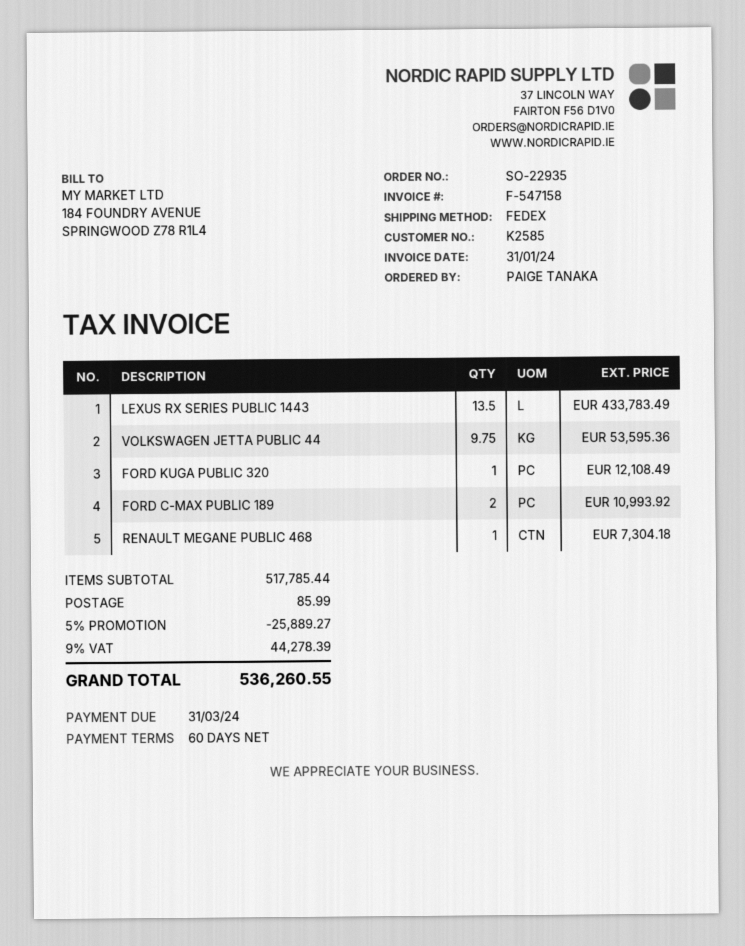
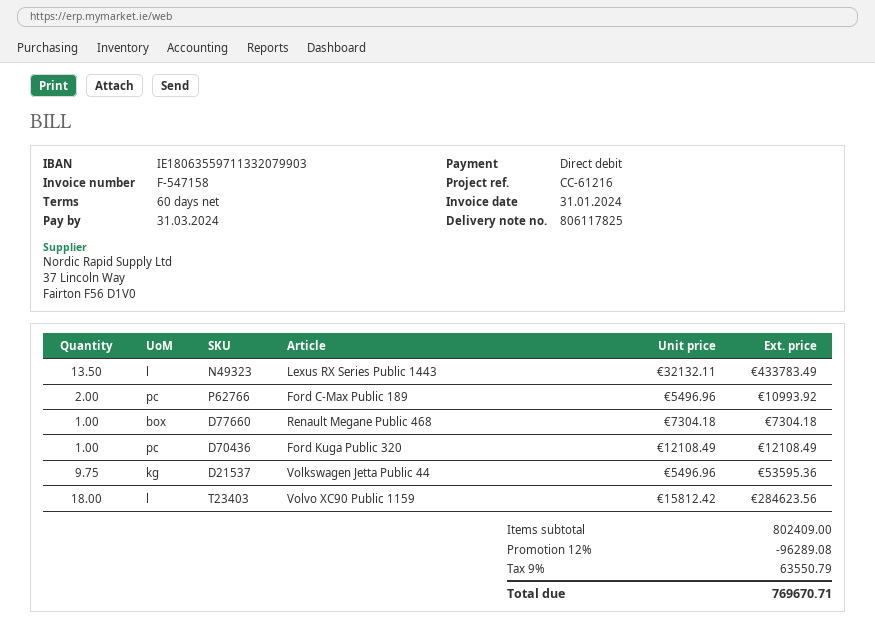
Volvo XC90 Public 1159: none -> 18 for 284623.56
subtotal: 517785.44 -> 802409.00
discount: 5% = 25889.27 -> 12% = 96289.08
shipping: 85.99 -> none
tax: 9% = 44278.39 -> 9% = 63550.79
total: 536260.55 -> 769670.71

